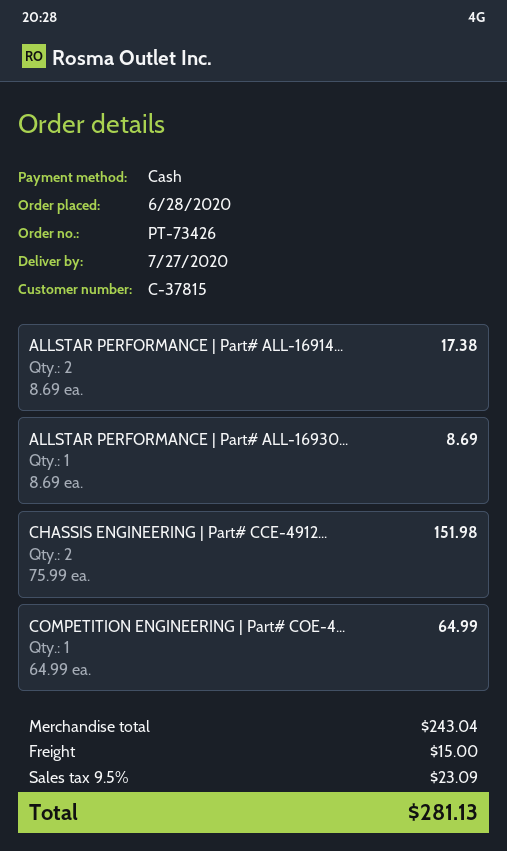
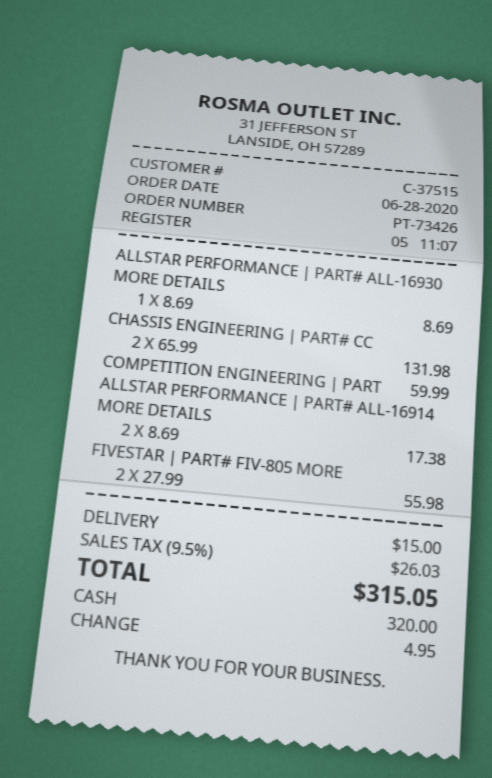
customer number: C-37815 -> C-37515
CHASSIS ENGINEERING | Part# CCE-4912...: 2 x 75.99 = 151.98 -> 2 x 65.99 = 131.98
COMPETITION ENGINEERING | Part# COE-4...: 1 x 64.99 = 64.99 -> 1 x 59.99 = 59.99
FIVESTAR | PART# FIV-805 MORE: none -> 2 x 27.99 = 55.98
tax: 9.5% = 23.09 -> 9.5% = 26.03
total: 281.13 -> 315.05

